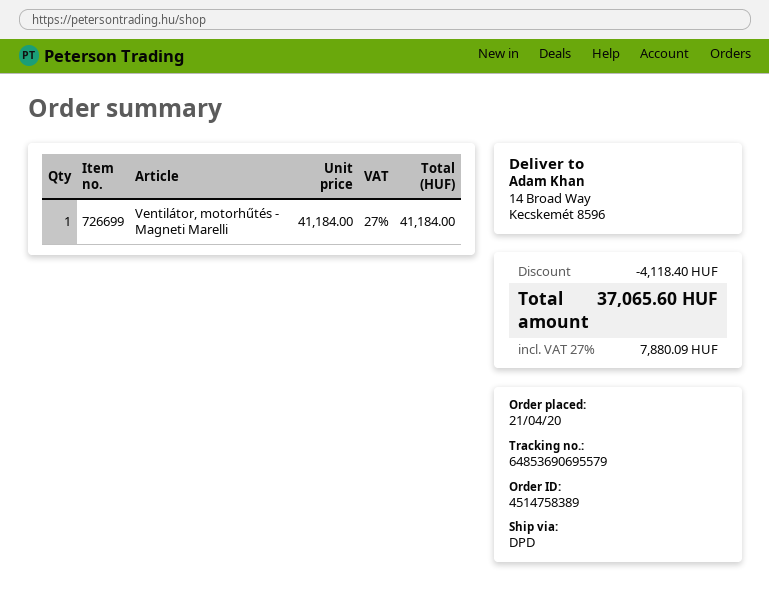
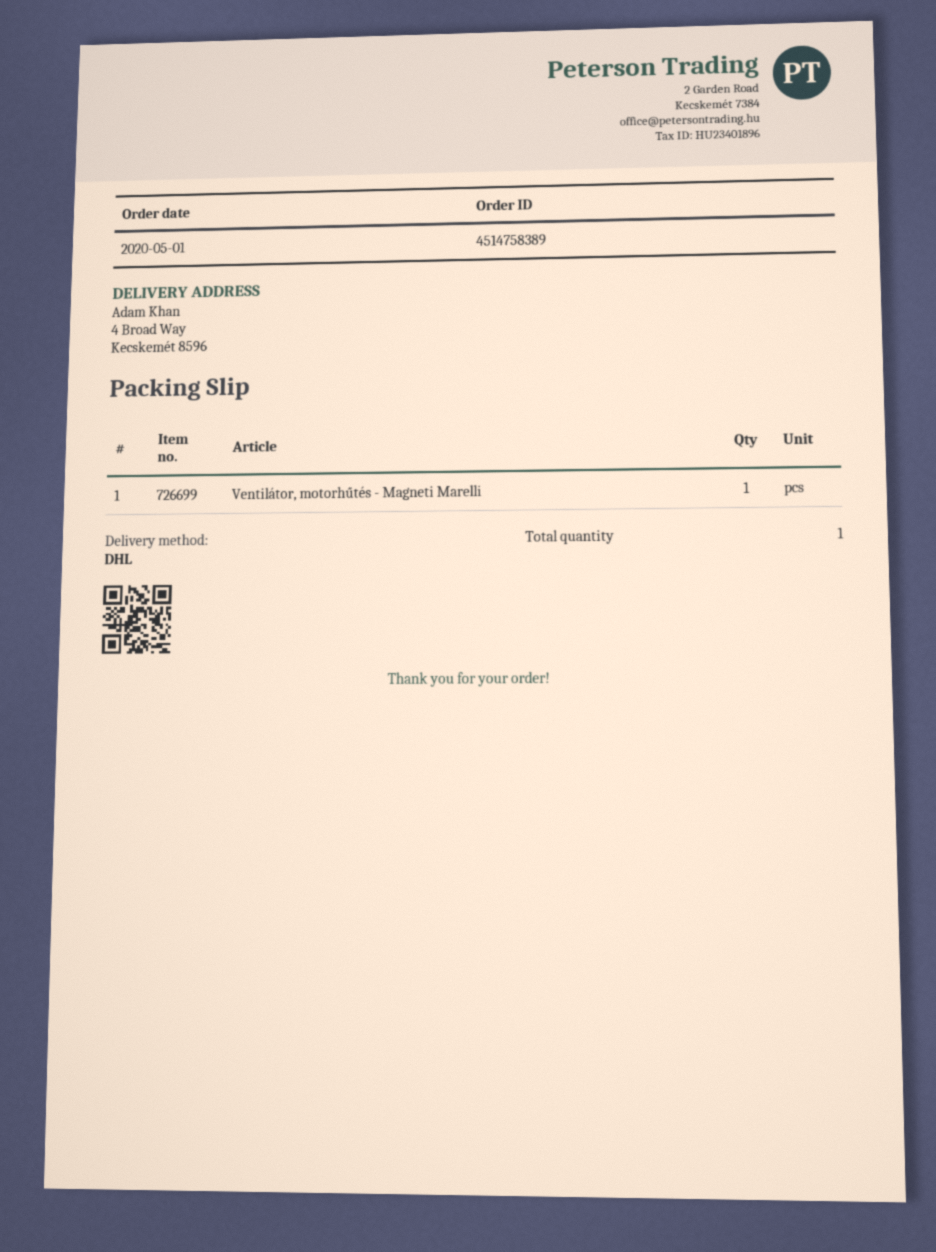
order date: 2020-04-21 -> 2020-05-01
shipping method: DPD -> DHL
ship to: 14 Broad Way, Kecskemét 8596 -> 4 Broad Way, Kecskemét 8596

